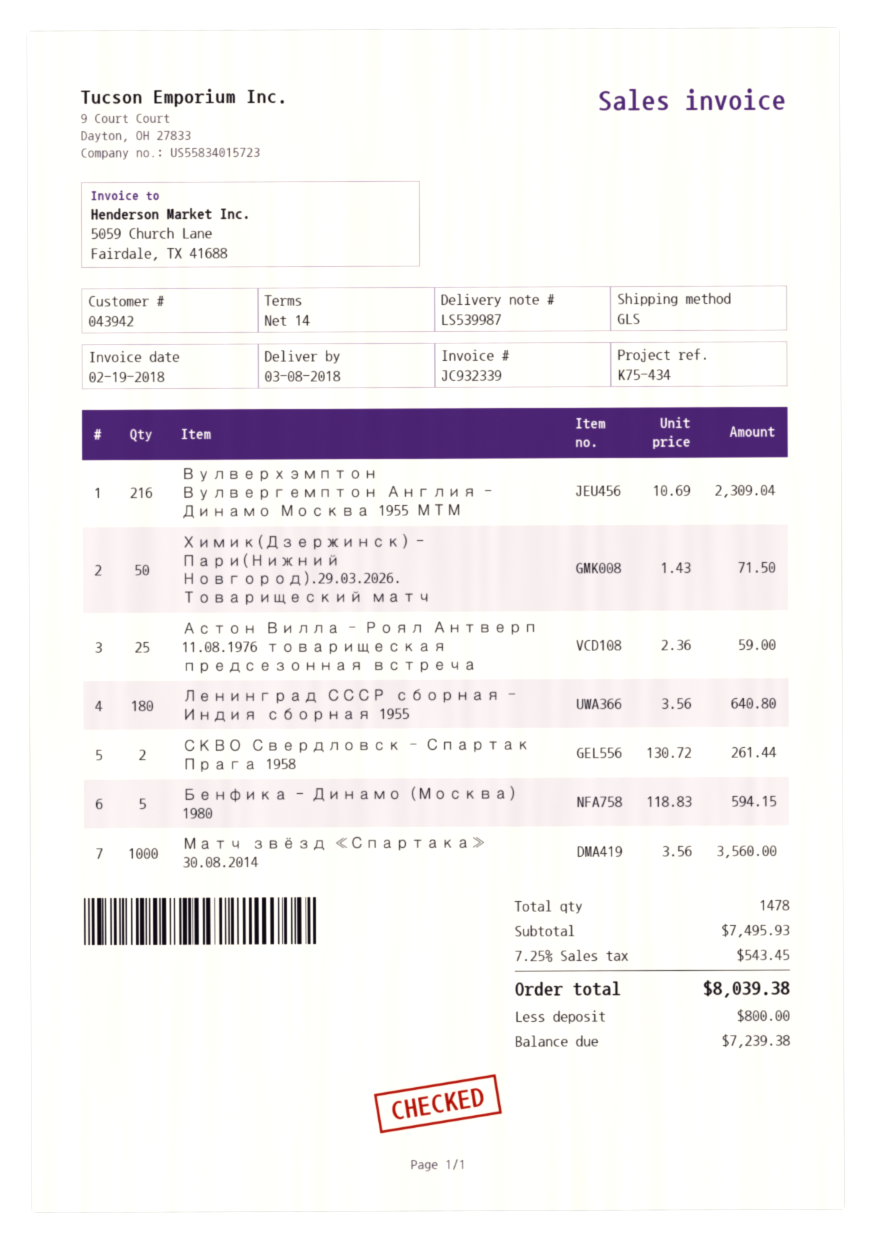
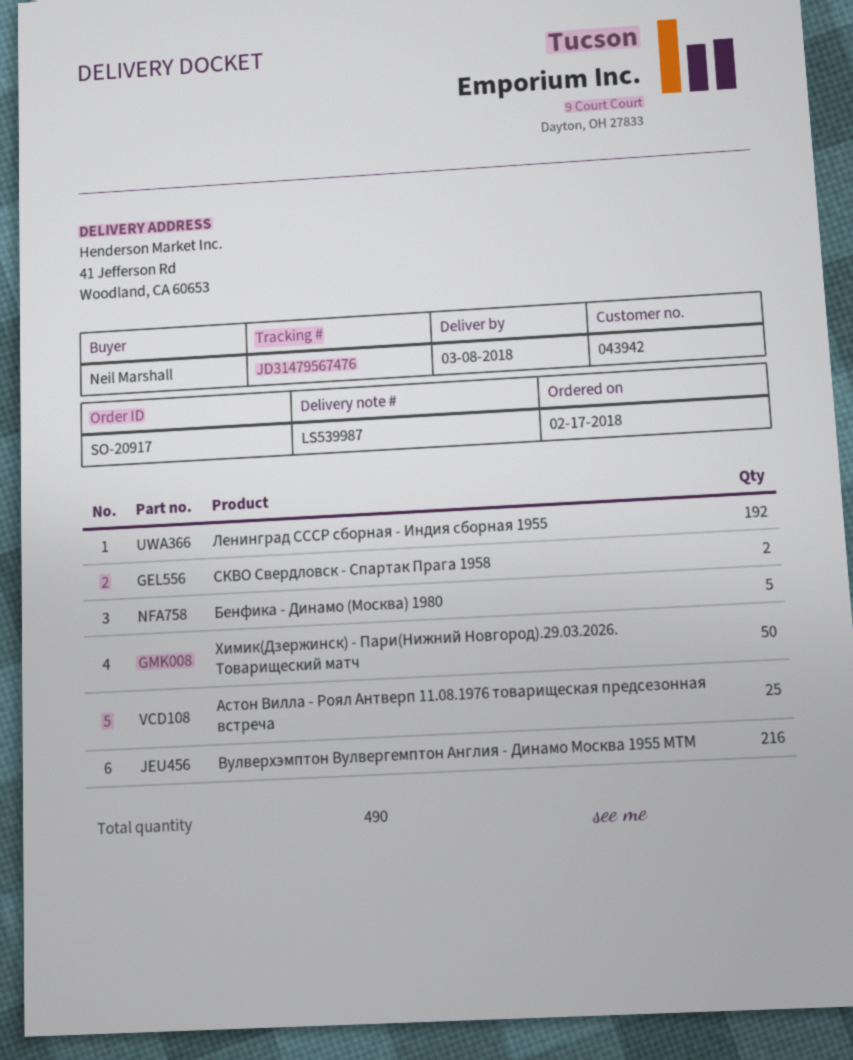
Ленинград СССР сборная - Индия сборная 1955: 180 -> 192
Матч звёзд «Спартака» 30.08.2014: 1000 -> none
total quantity: 1478 -> 490

